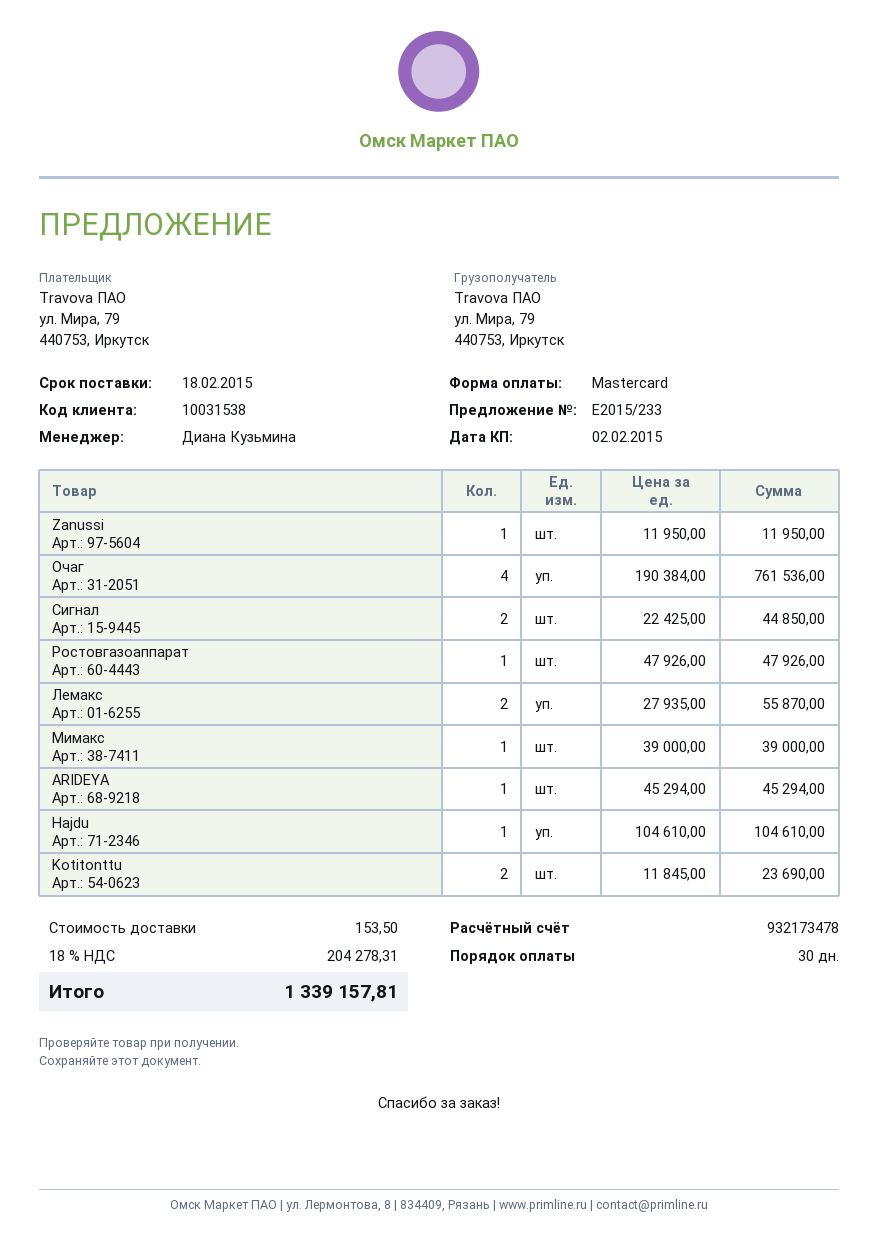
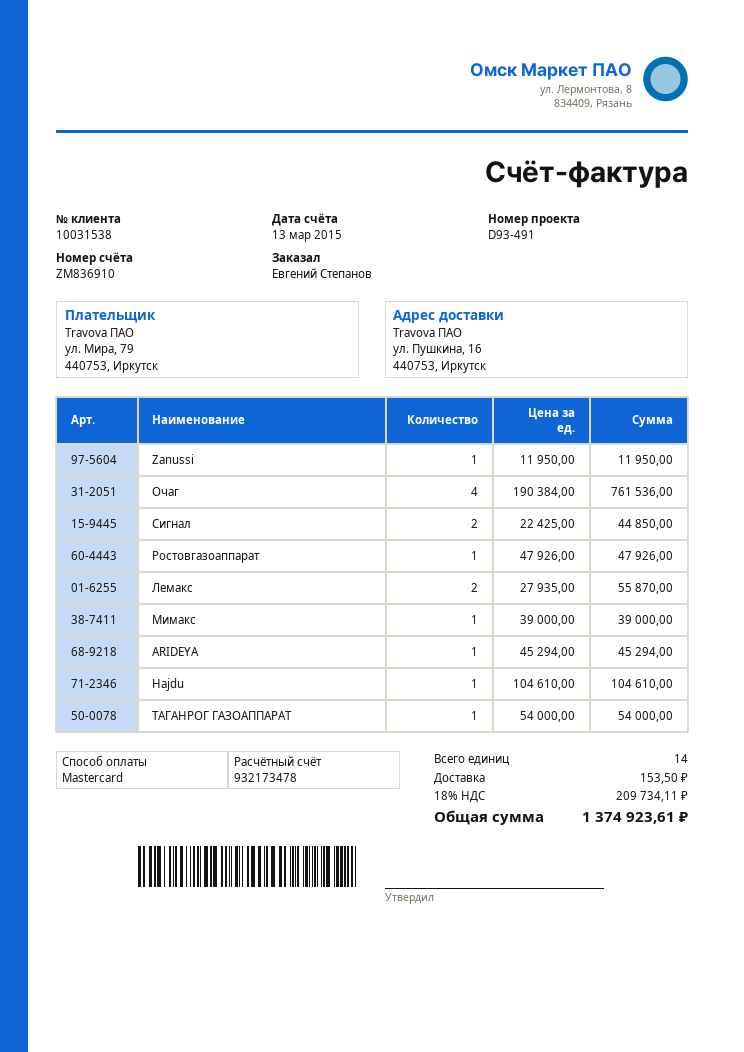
ship to: ул. Мира, 79, 440753, Иркутск -> ул. Пушкина, 16, 440753, Иркутск
Kotitonttu: 2 x 11845.00 = 23690.00 -> none
ТАГАНРОГ ГАЗОАППАРАТ: none -> 1 x 54000.00 = 54000.00
tax: 18% = 204278.31 -> 18% = 209734.11
total: 1339157.81 -> 1374923.61

